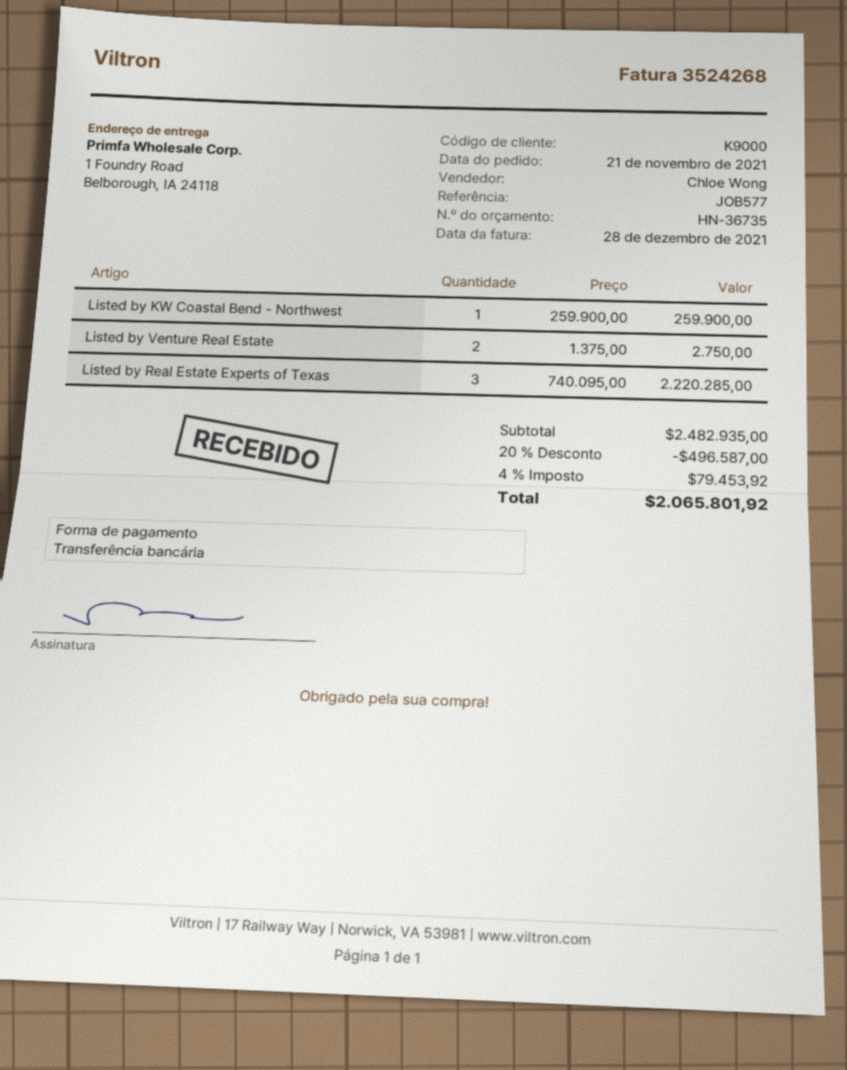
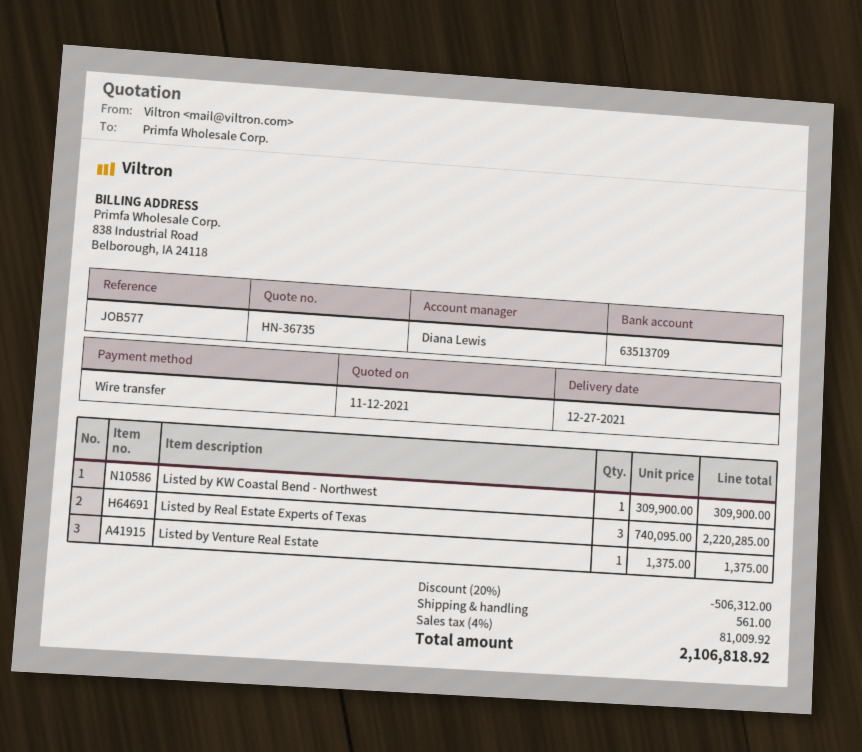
sales rep: Chloe Wong -> Diana Lewis
Listed by KW Coastal Bend - Northwest: 1 x 259900.00 = 259900.00 -> 1 x 309900.00 = 309900.00
Listed by Venture Real Estate: 2 x 1375.00 = 2750.00 -> 1 x 1375.00 = 1375.00
discount: 20% = 496587.00 -> 20% = 506312.00
shipping: none -> 561.00
tax: 4% = 79453.92 -> 4% = 81009.92
total: 2065801.92 -> 2106818.92

